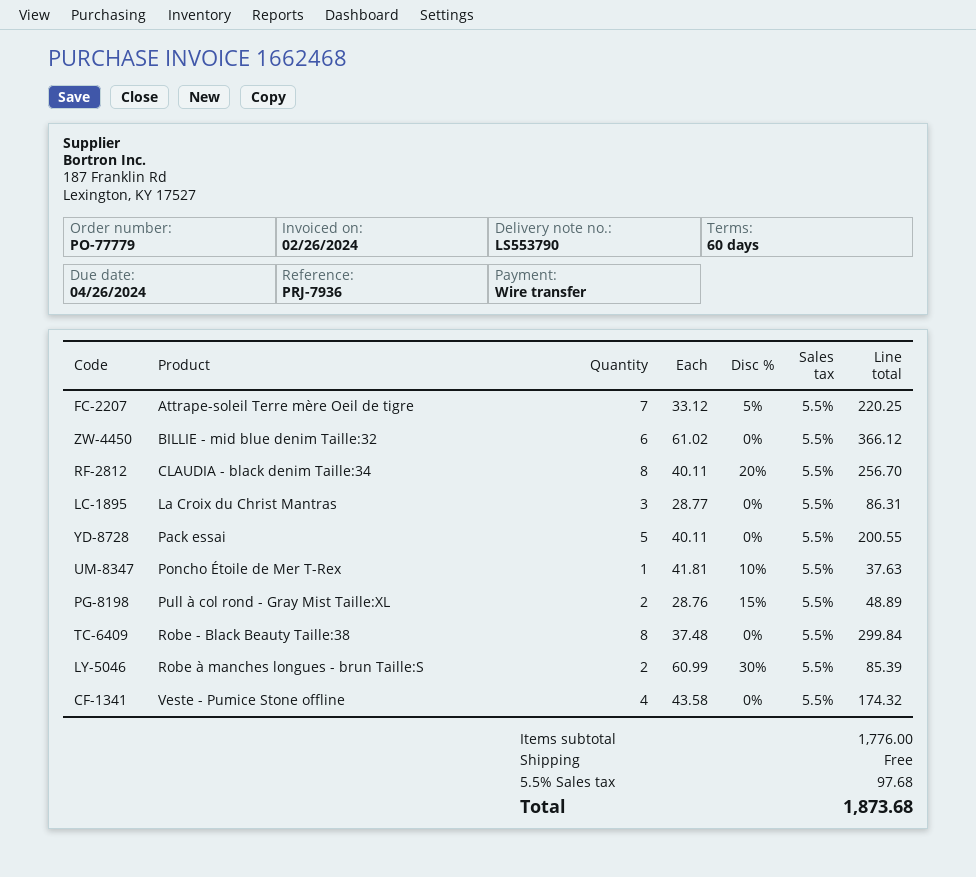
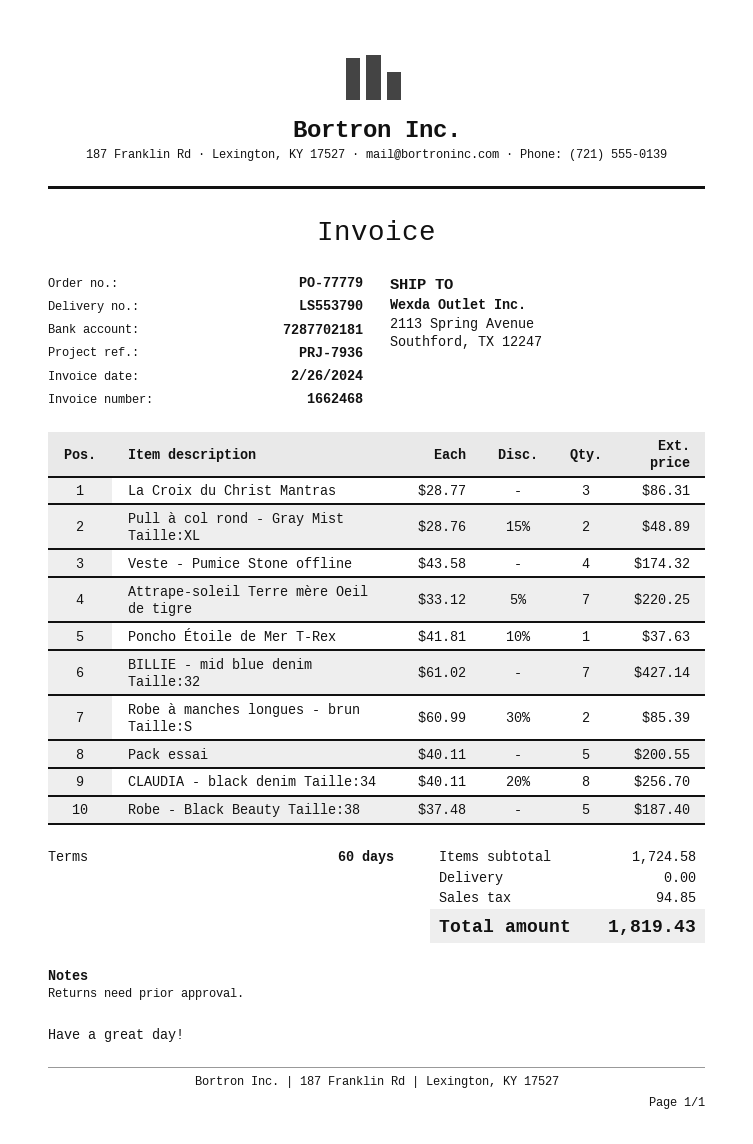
BILLIE - mid blue denim Taille:32: 6 x 61.02 = 366.12 -> 7 x 61.02 = 427.14
Robe - Black Beauty Taille:38: 8 x 37.48 = 299.84 -> 5 x 37.48 = 187.40
subtotal: 1776.00 -> 1724.58
tax: 97.68 -> 94.85
total: 1873.68 -> 1819.43

